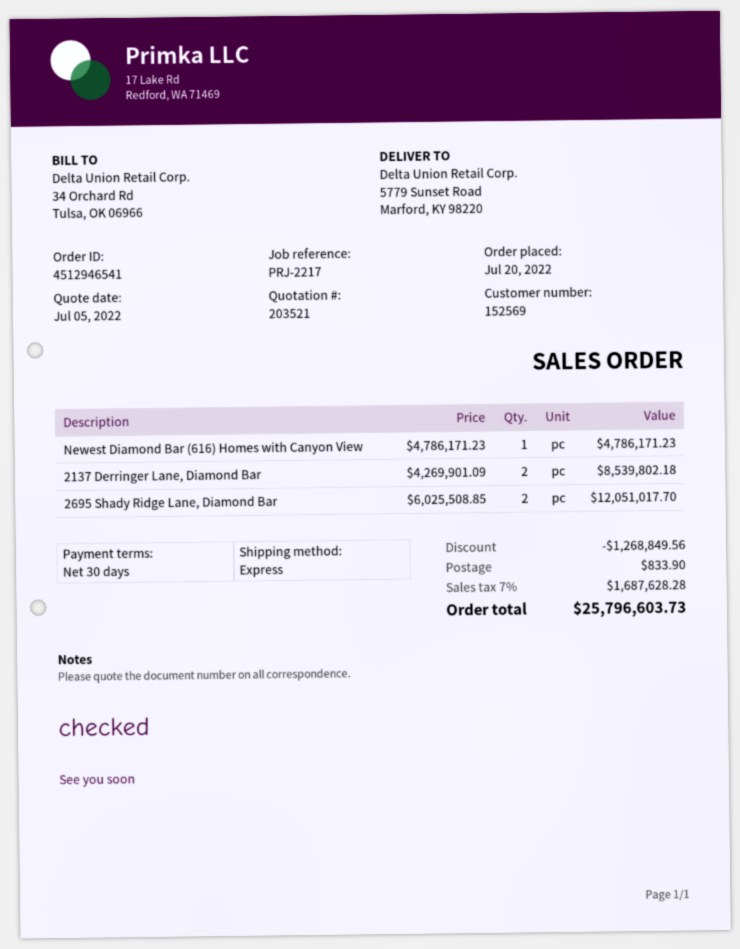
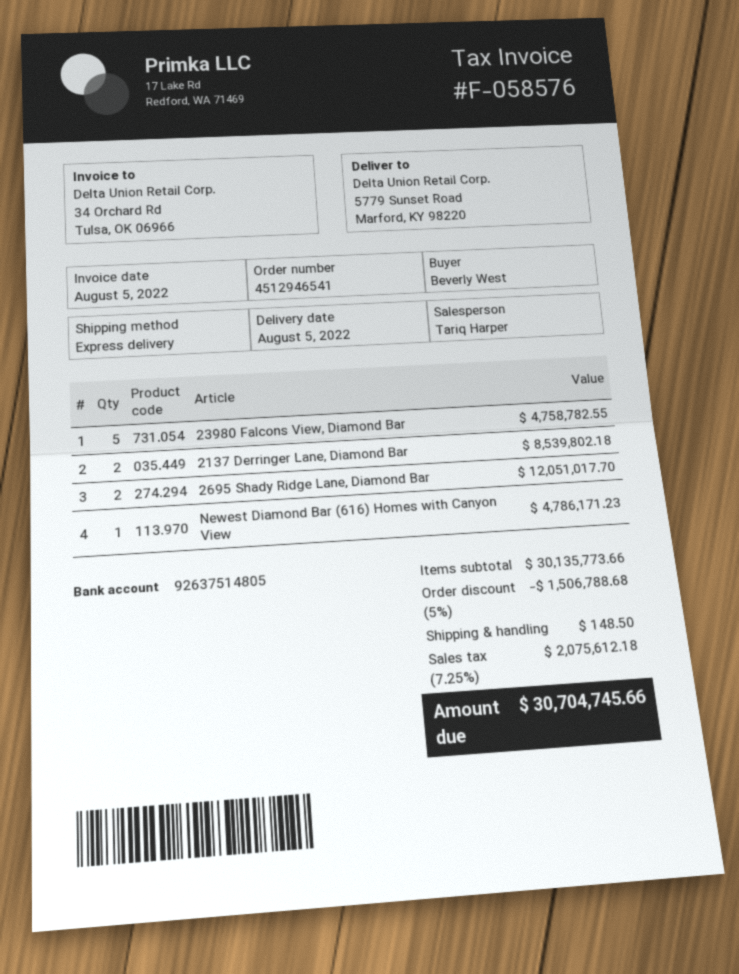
23980 Falcons View, Diamond Bar: none -> 5 for 4758782.55
discount: 1268849.56 -> 1506788.68
shipping: 833.90 -> 148.50
tax: 7% = 1687628.28 -> 7.25% = 2075612.18
total: 25796603.73 -> 30704745.66

